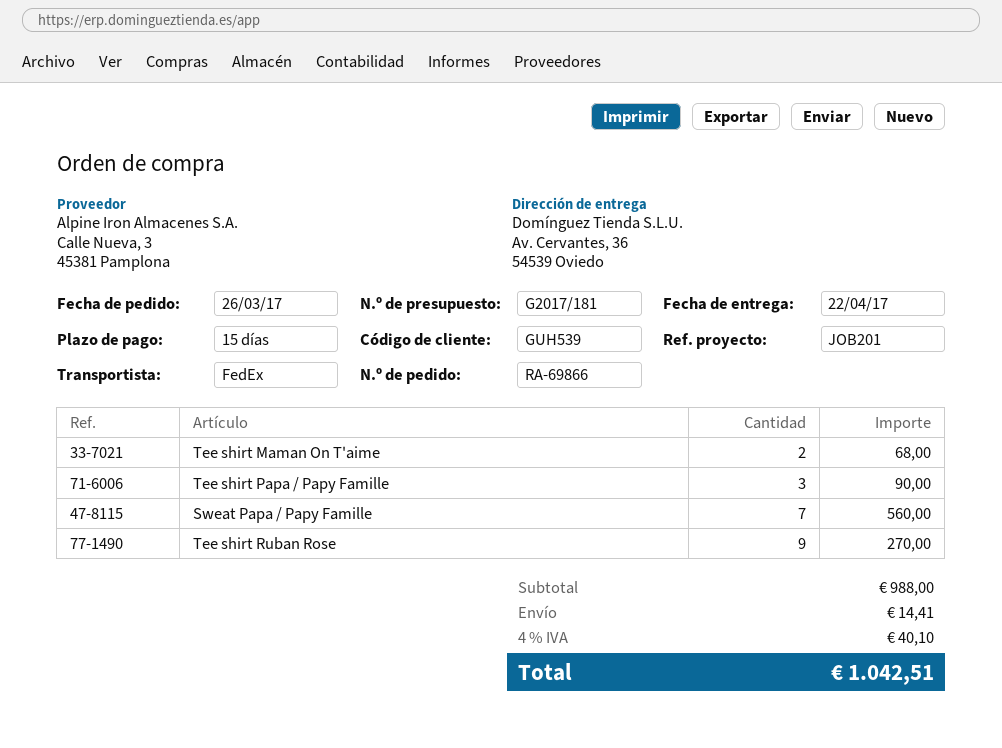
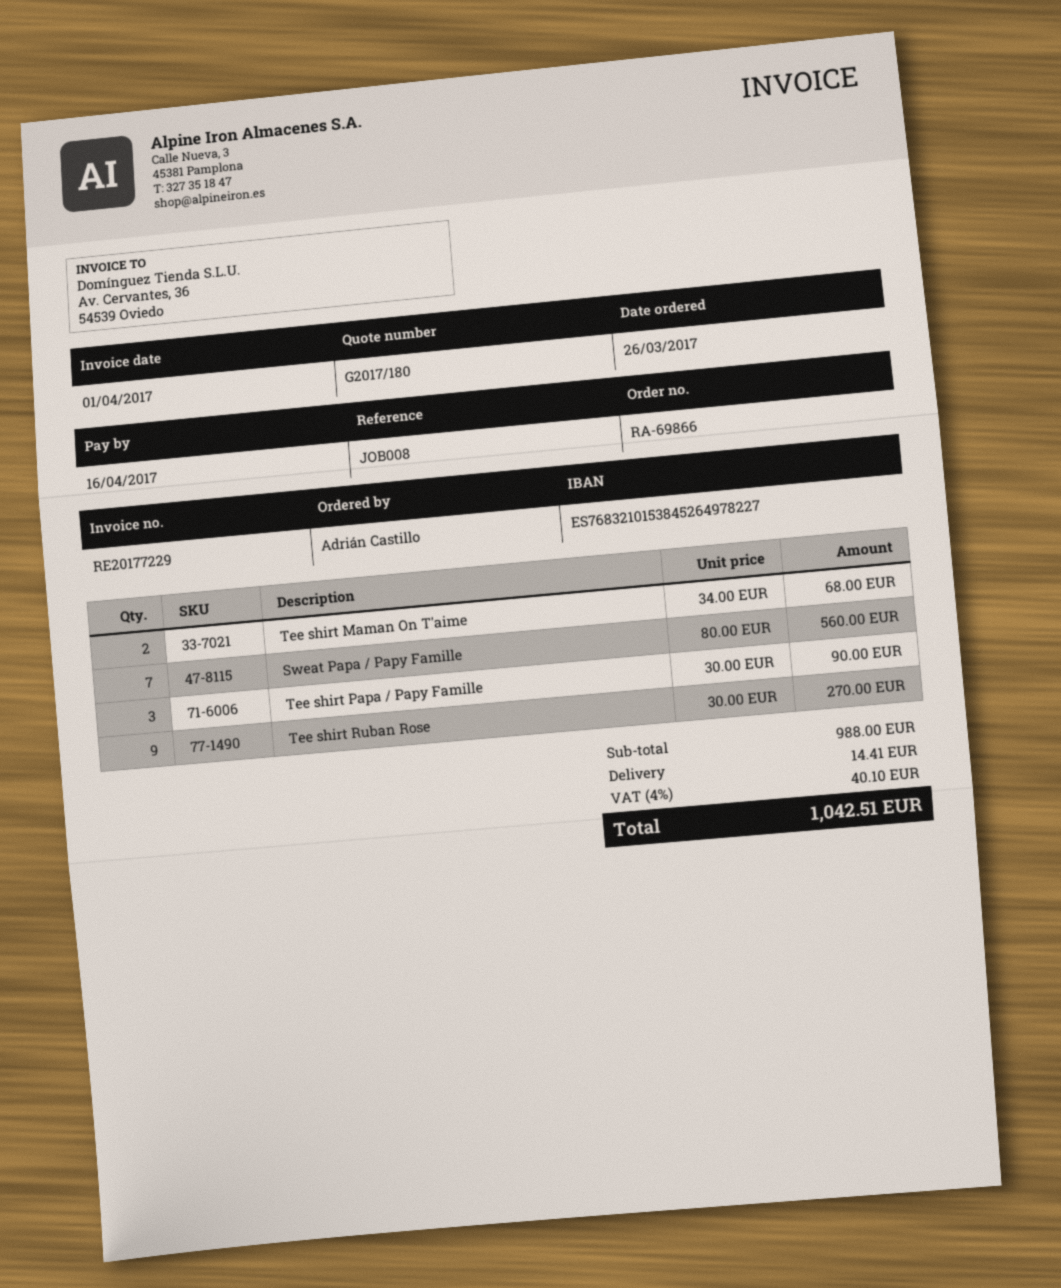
quote number: G2017/181 -> G2017/180
reference: JOB201 -> JOB008

